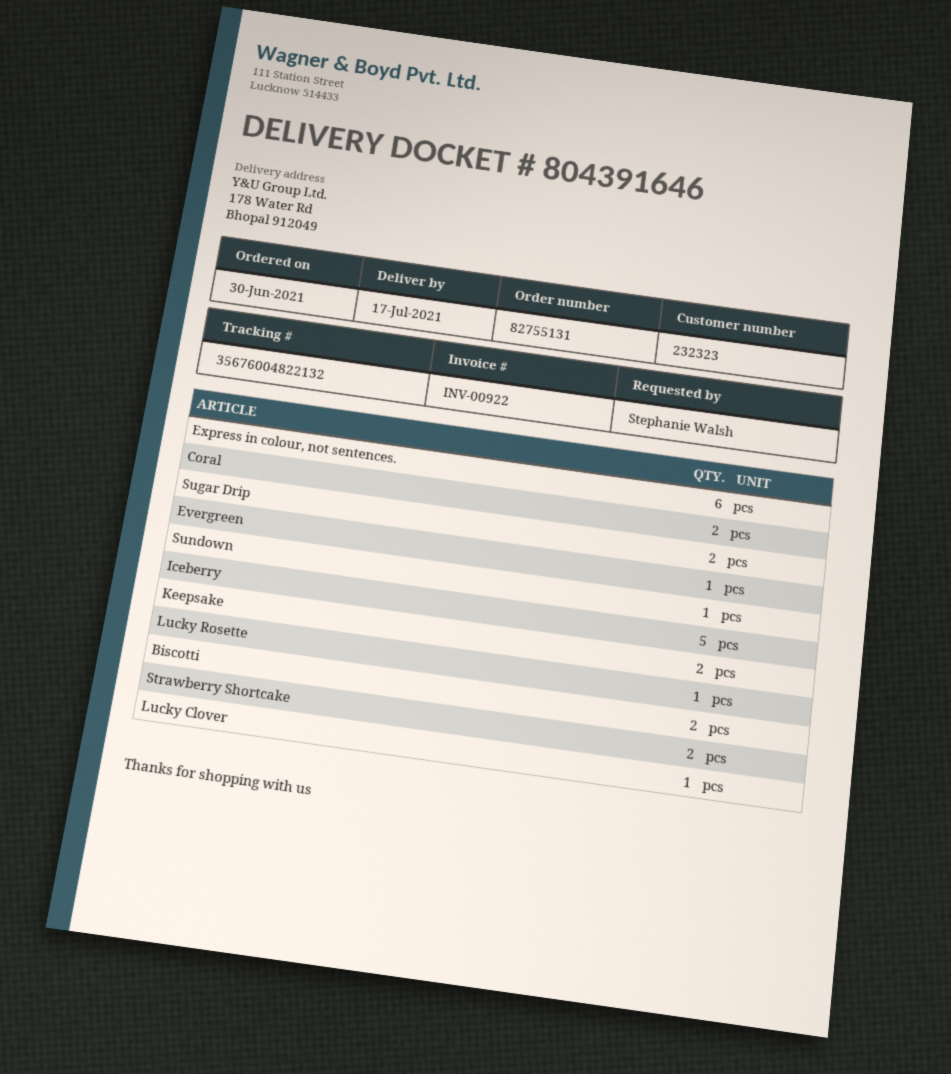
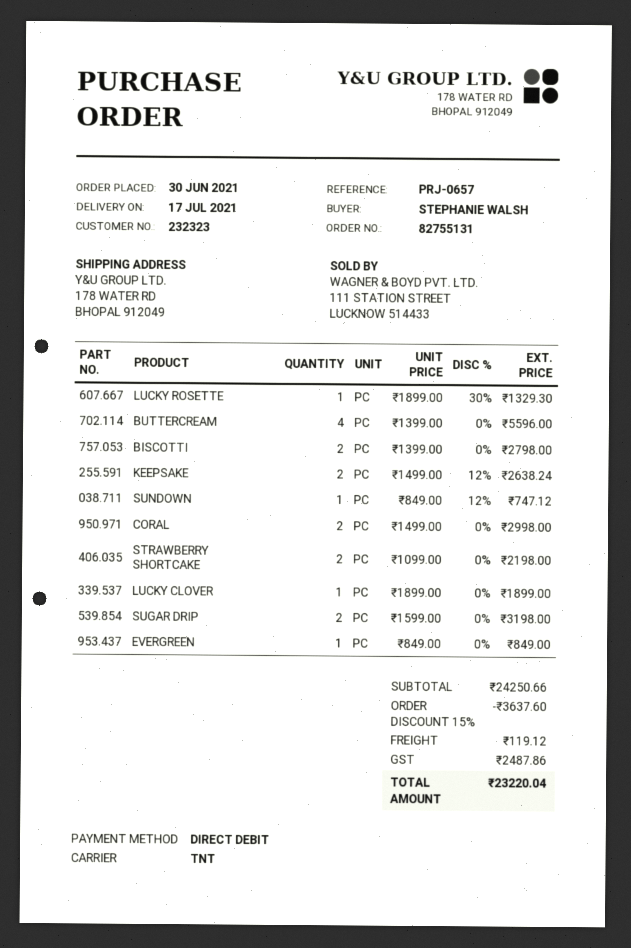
Express in colour, not sentences.: 6 -> none
Iceberry: 5 -> none
BUTTERCREAM: none -> 4

